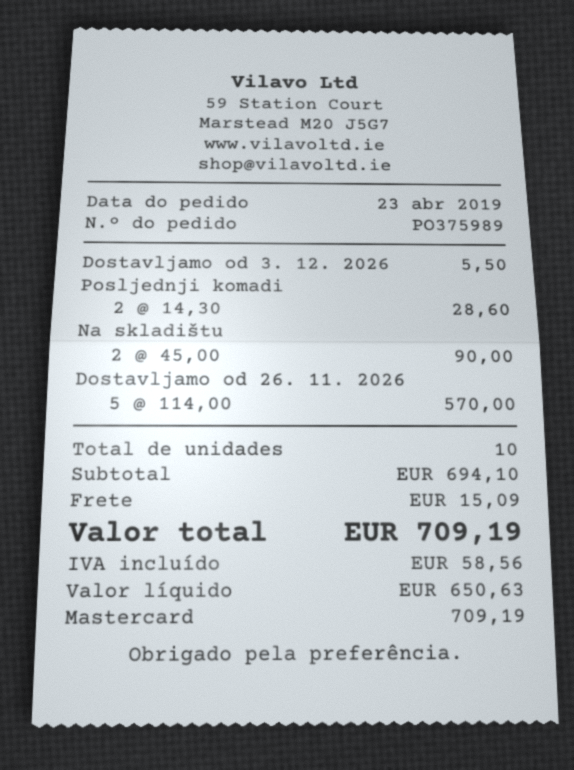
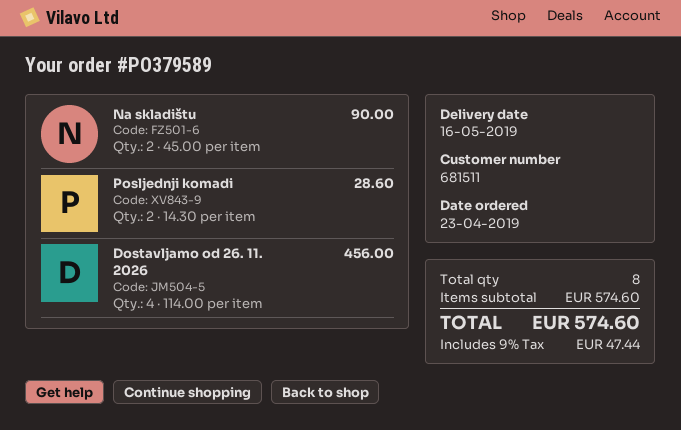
order number: PO375989 -> PO379589
Dostavljamo od 3. 12. 2026: 1 x 5.50 = 5.50 -> none
Dostavljamo od 26. 11. 2026: 5 x 114.00 = 570.00 -> 4 x 114.00 = 456.00
total quantity: 10 -> 8
subtotal: 694.10 -> 574.60
shipping: 15.09 -> none
tax: 58.56 -> 47.44
total: 709.19 -> 574.60

